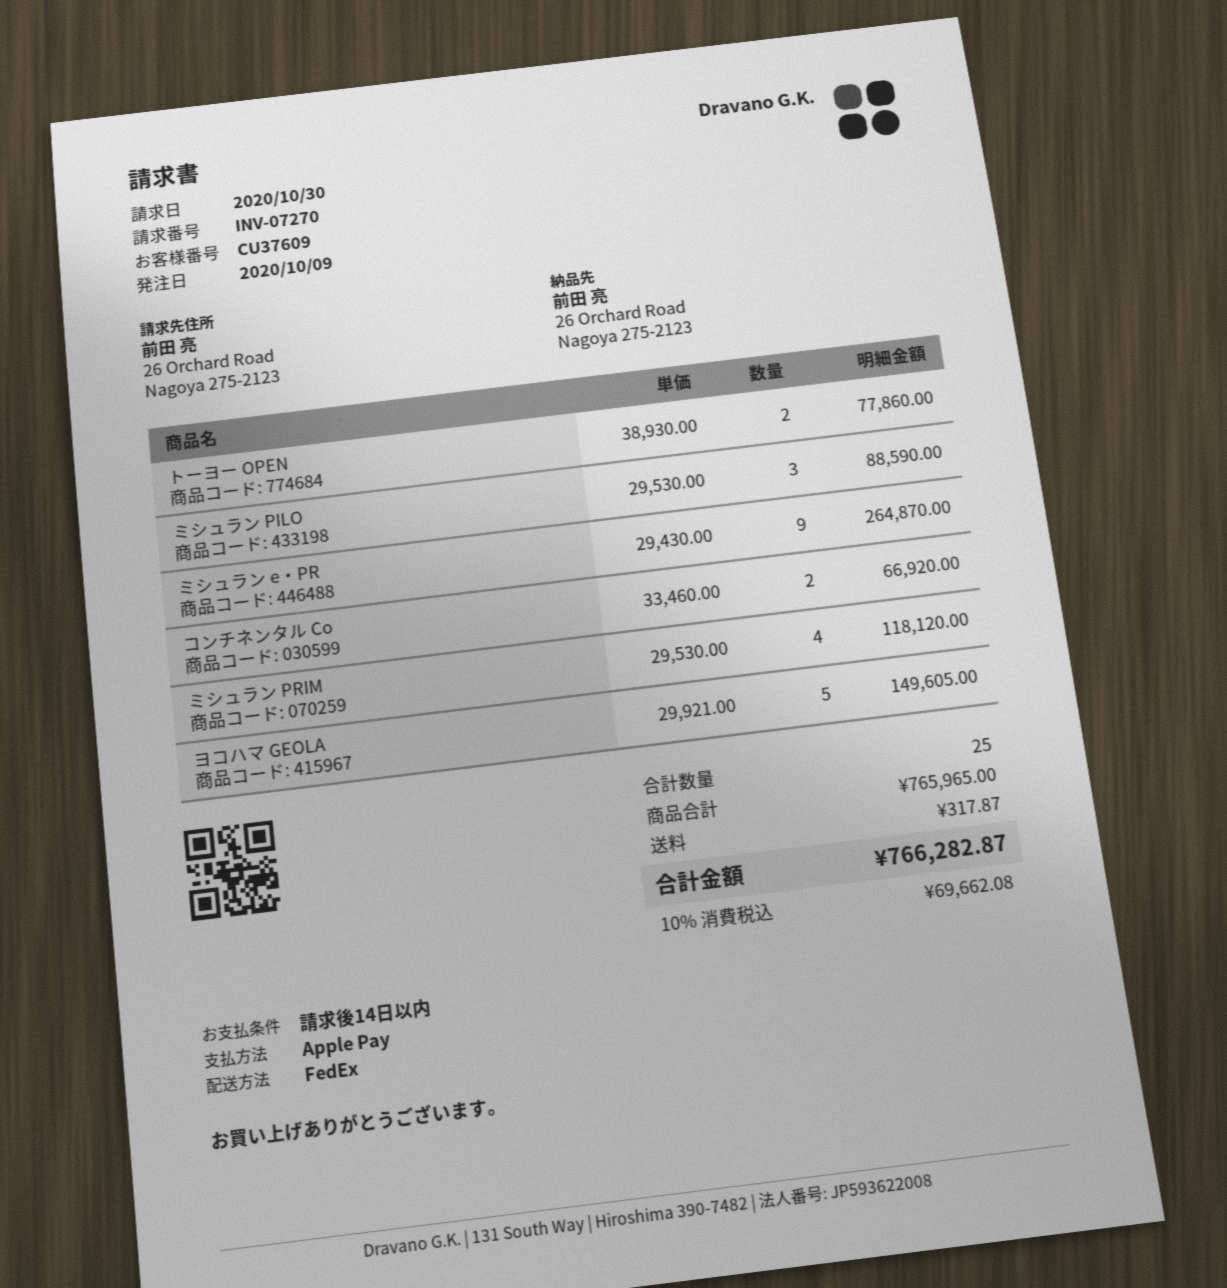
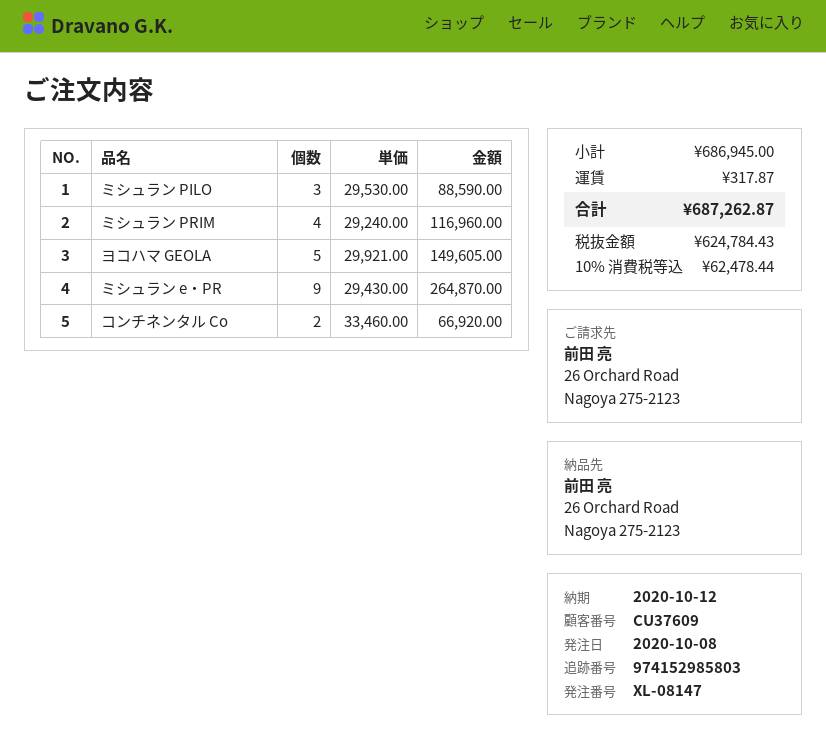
order date: 2020-10-09 -> 2020-10-08
トーヨー OPEN: 2 x 38930.00 = 77860.00 -> none
ミシュラン PRIM: 4 x 29530.00 = 118120.00 -> 4 x 29240.00 = 116960.00
subtotal: 765965.00 -> 686945.00
tax: 10% = 69662.08 -> 10% = 62478.44
total: 766282.87 -> 687262.87

